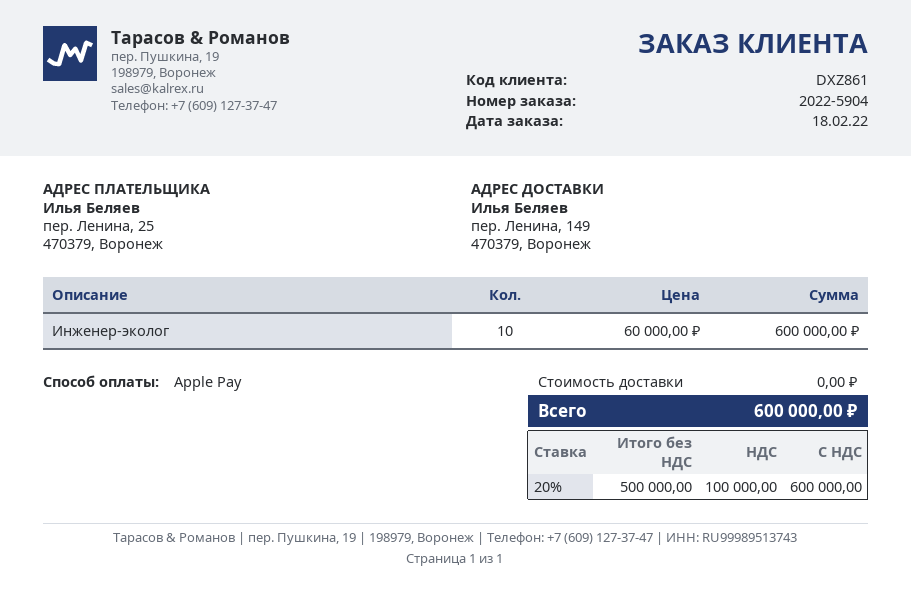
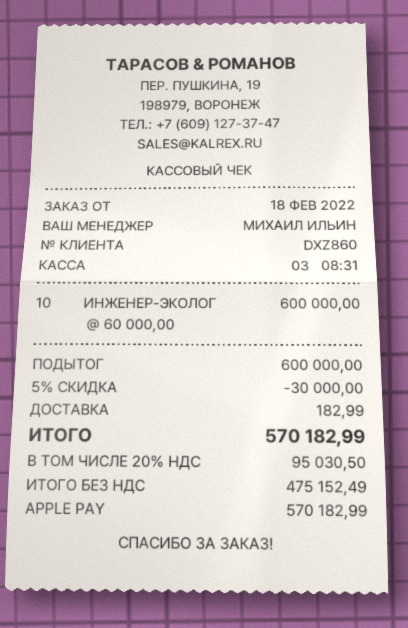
customer number: DXZ861 -> DXZ860
discount: none -> 5% = 30000.00
shipping: 0.00 -> 182.99
net: 500000.00 -> 475152.49
tax: 20% = 100000.00 -> 20% = 95030.50
total: 600000.00 -> 570182.99

